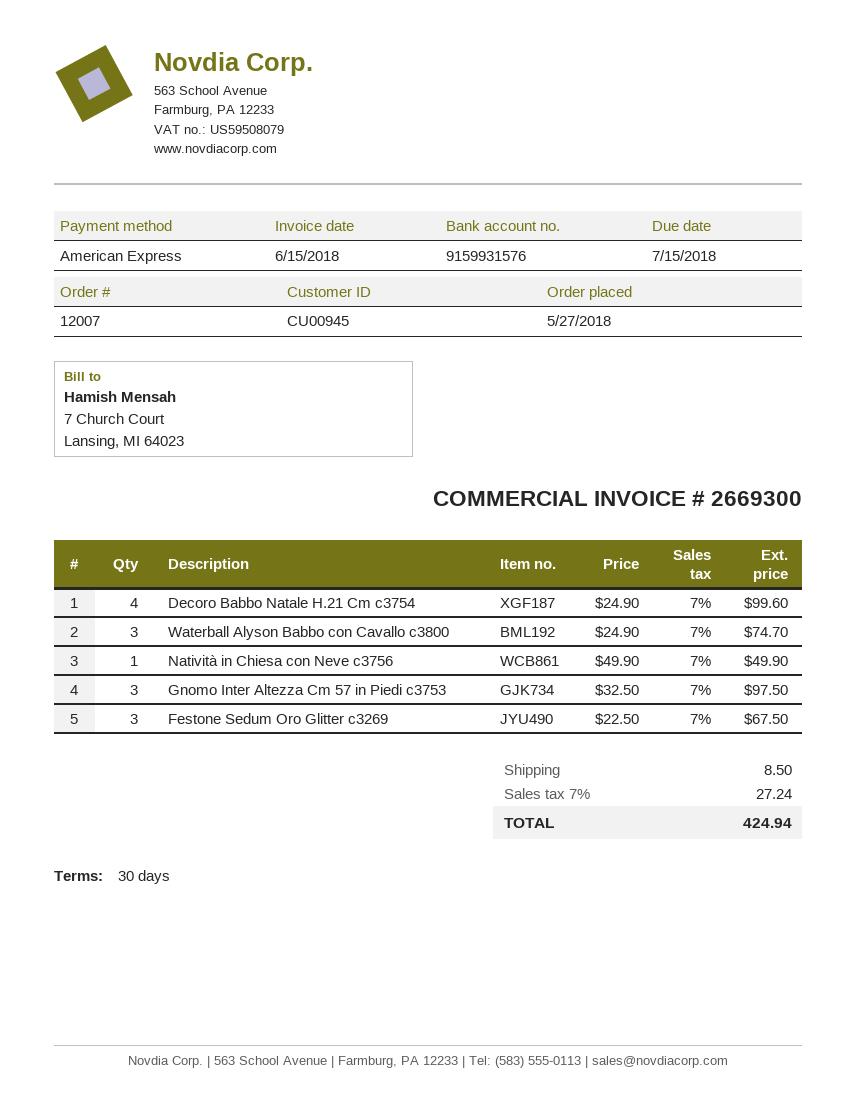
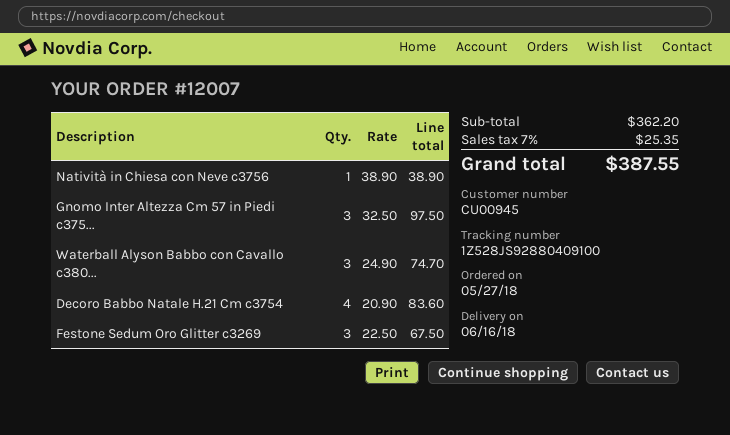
Decoro Babbo Natale H.21 Cm c3754: 4 x 24.90 = 99.60 -> 4 x 20.90 = 83.60
Natività in Chiesa con Neve c3756: 1 x 49.90 = 49.90 -> 1 x 38.90 = 38.90
shipping: 8.50 -> none
tax: 7% = 27.24 -> 7% = 25.35
total: 424.94 -> 387.55

